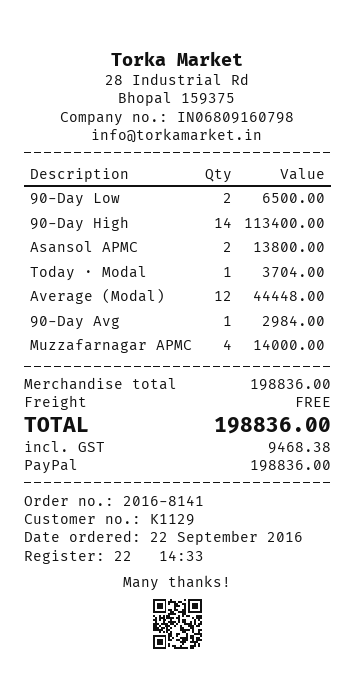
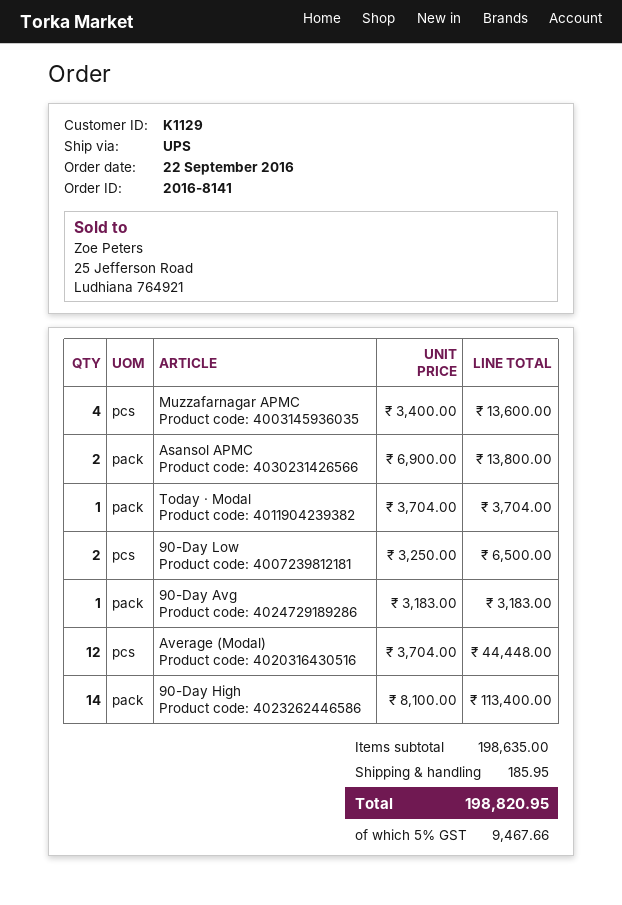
90-Day Avg: 1 for 2984.00 -> 1 for 3183.00
Muzzafarnagar APMC: 4 for 14000.00 -> 4 for 13600.00
subtotal: 198836.00 -> 198635.00
shipping: 0.00 -> 185.95
tax: 9468.38 -> 9467.66
total: 198836.00 -> 198820.95

